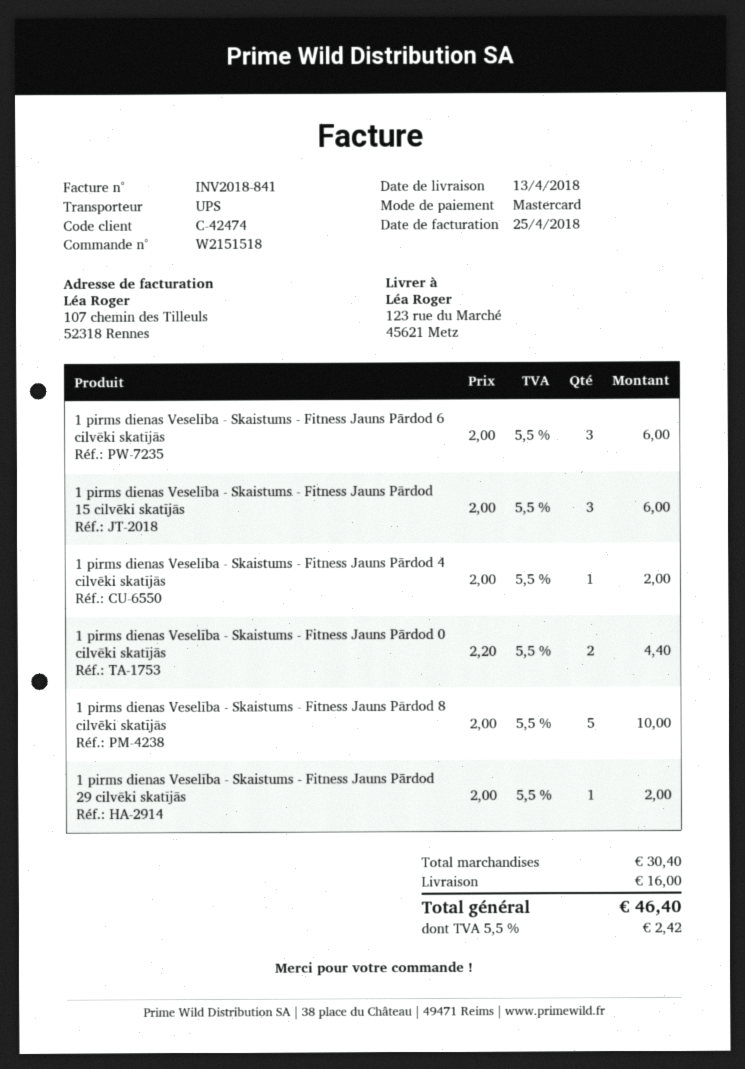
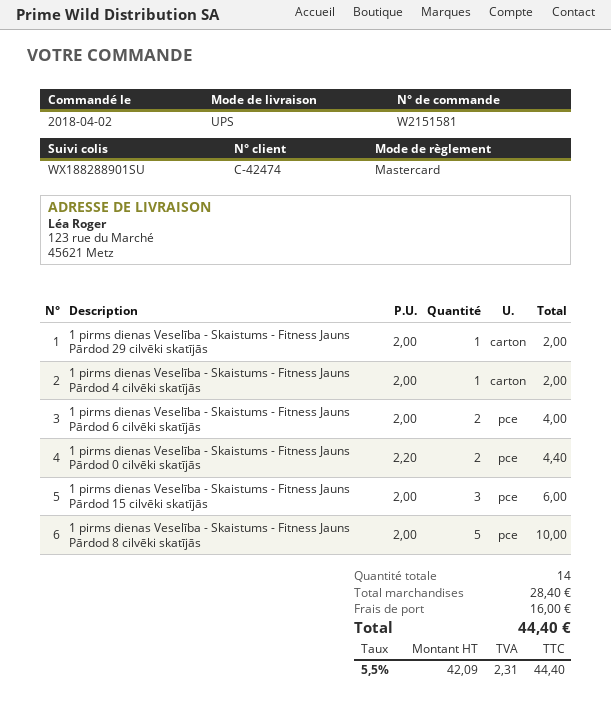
order number: W2151518 -> W2151581
1 pirms dienas Veselība - Skaistums - Fitness Jauns Pārdod 6 cilvēki skatījās: 3 x 2.00 = 6.00 -> 2 x 2.00 = 4.00
subtotal: 30.40 -> 28.40
tax: 5.5% = 2.42 -> 5.5% = 2.31
total: 46.40 -> 44.40

